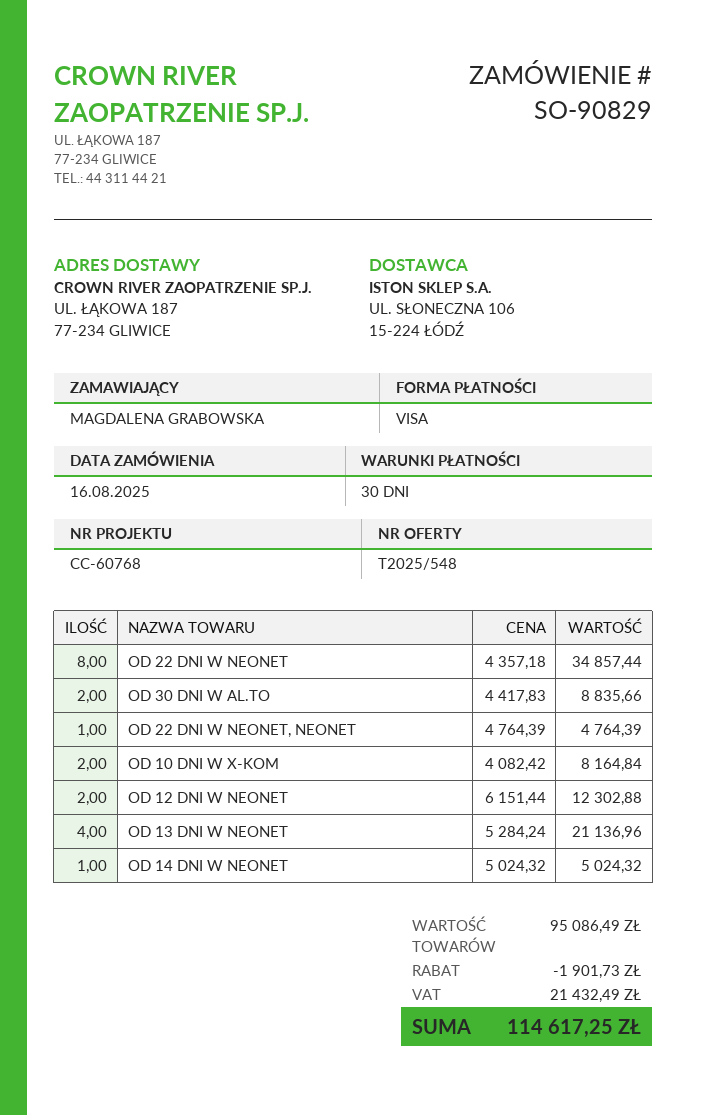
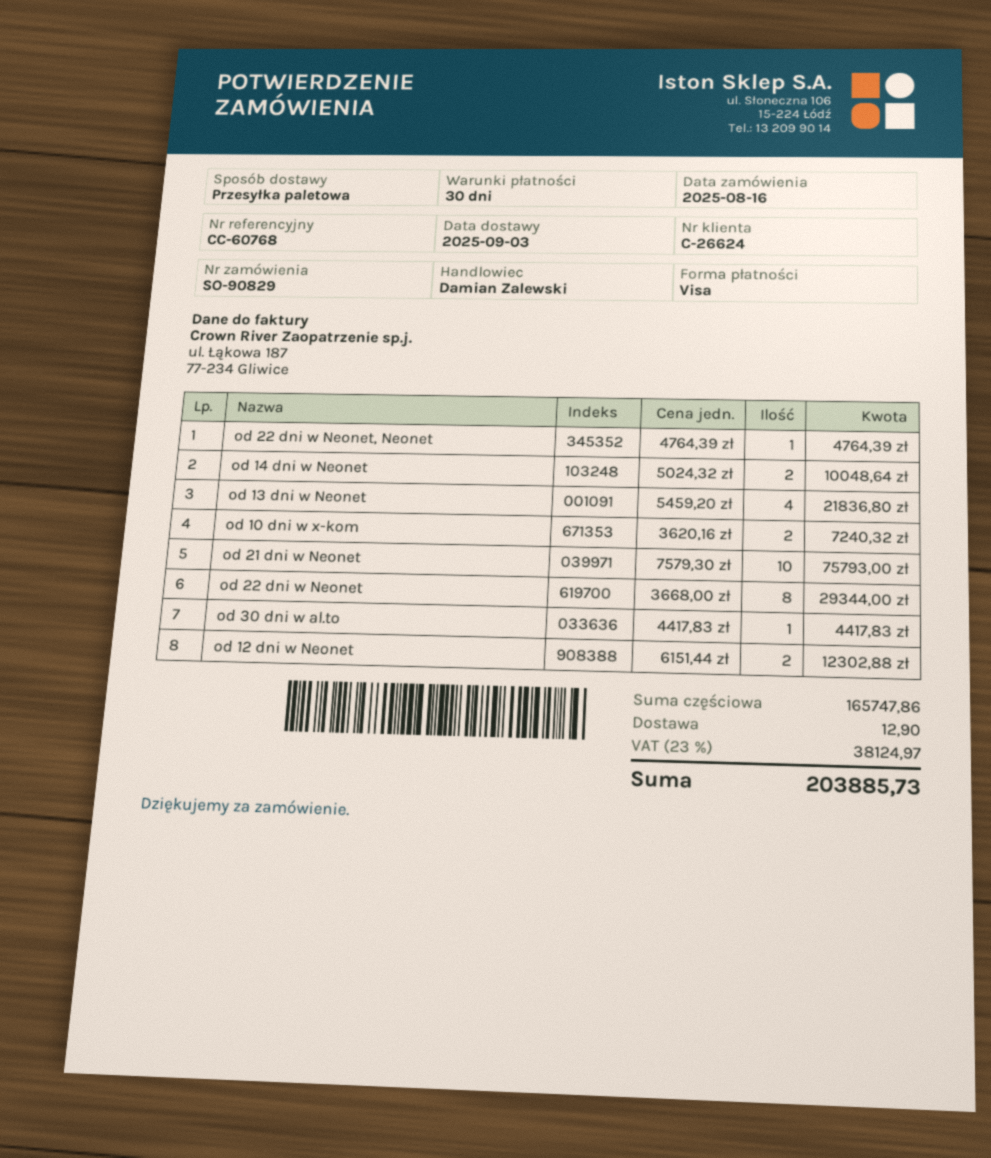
OD 22 DNI W NEONET: 8 x 4357.18 = 34857.44 -> 8 x 3668.00 = 29344.00
OD 30 DNI W AL.TO: 2 x 4417.83 = 8835.66 -> 1 x 4417.83 = 4417.83
OD 10 DNI W X-KOM: 2 x 4082.42 = 8164.84 -> 2 x 3620.16 = 7240.32
OD 13 DNI W NEONET: 4 x 5284.24 = 21136.96 -> 4 x 5459.20 = 21836.80
OD 14 DNI W NEONET: 1 x 5024.32 = 5024.32 -> 2 x 5024.32 = 10048.64
od 21 dni w Neonet: none -> 10 x 7579.30 = 75793.00
subtotal: 95086.49 -> 165747.86
discount: 1901.73 -> none
shipping: none -> 12.90
tax: 21432.49 -> 38124.97
total: 114617.25 -> 203885.73

